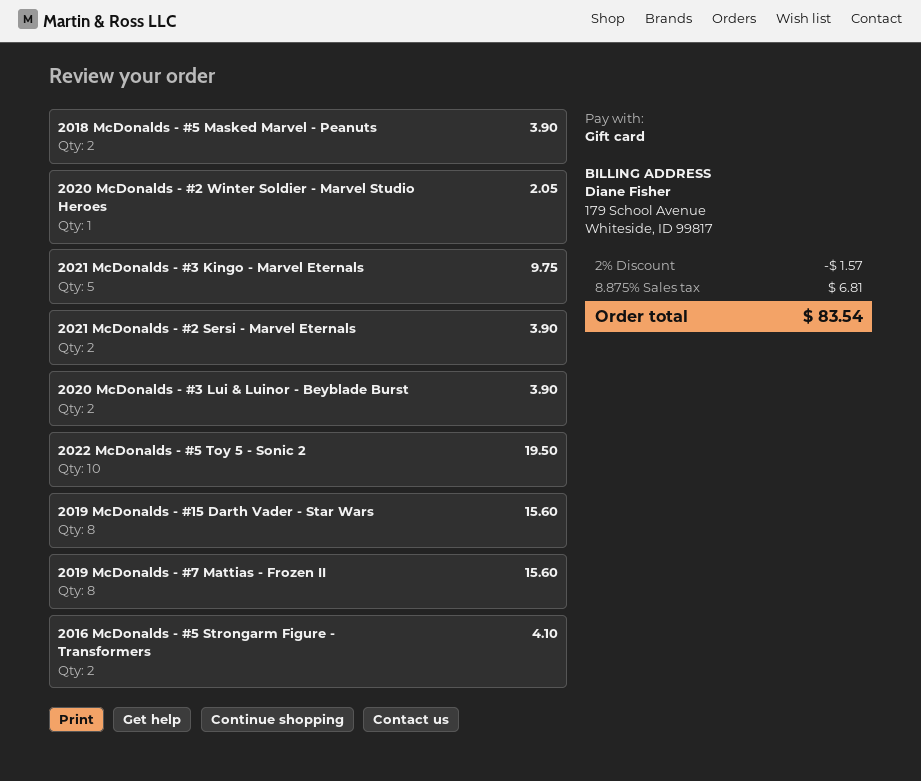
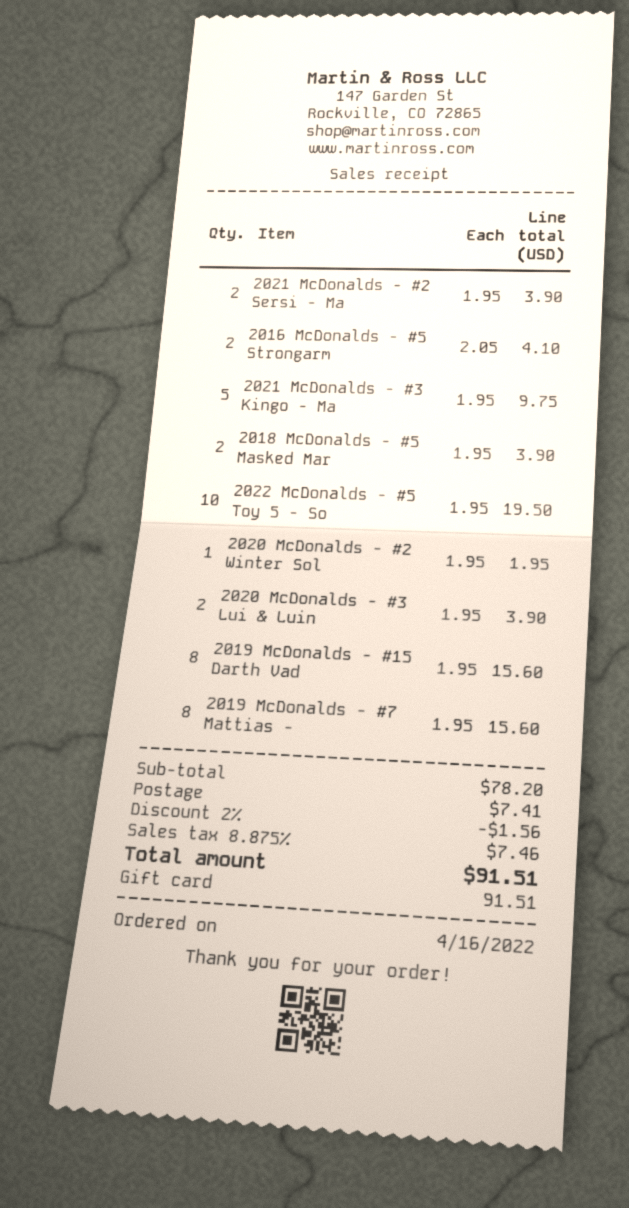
2020 McDonalds - #2 Winter Soldier - Marvel Studio Heroes: 1 for 2.05 -> 1 for 1.95
discount: 2% = 1.57 -> 2% = 1.56
shipping: none -> 7.41
tax: 8.875% = 6.81 -> 8.875% = 7.46
total: 83.54 -> 91.51

